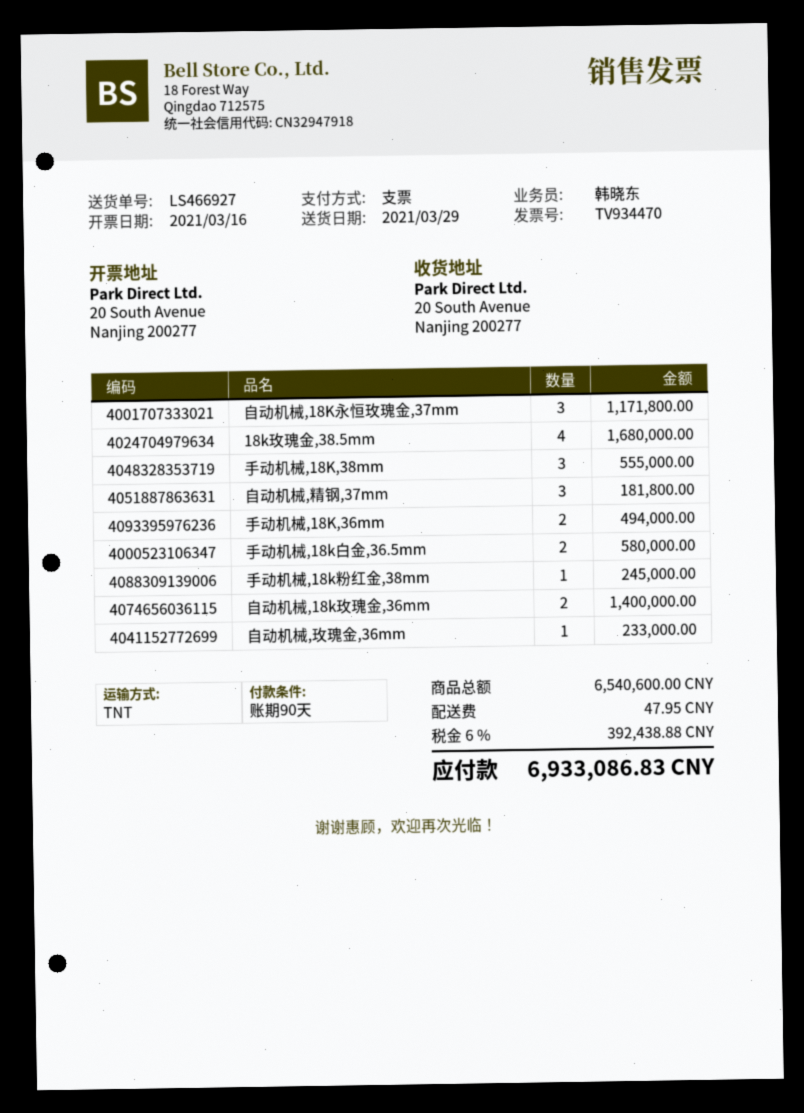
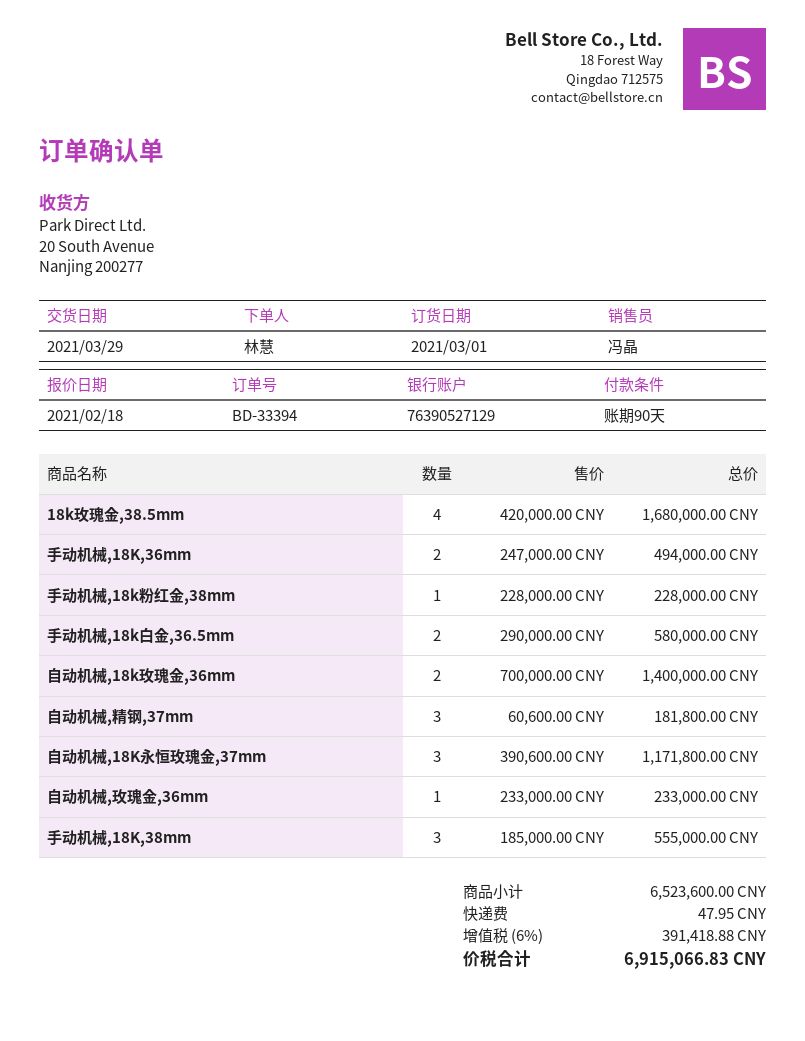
sales rep: 韩晓东 -> 冯晶
手动机械,18k粉红金,38mm: 1 for 245000.00 -> 1 for 228000.00
subtotal: 6540600.00 -> 6523600.00
tax: 6% = 392438.88 -> 6% = 391418.88
total: 6933086.83 -> 6915066.83

